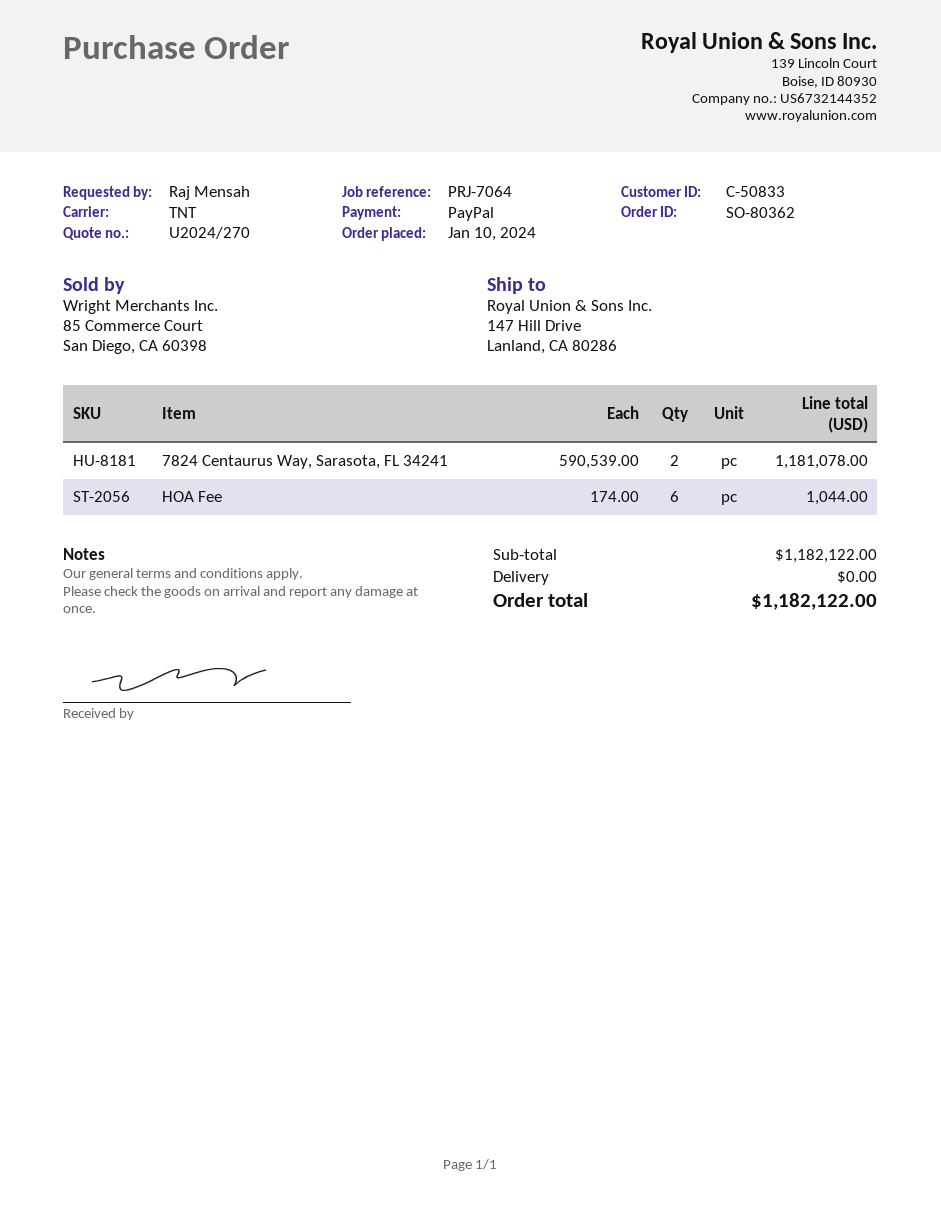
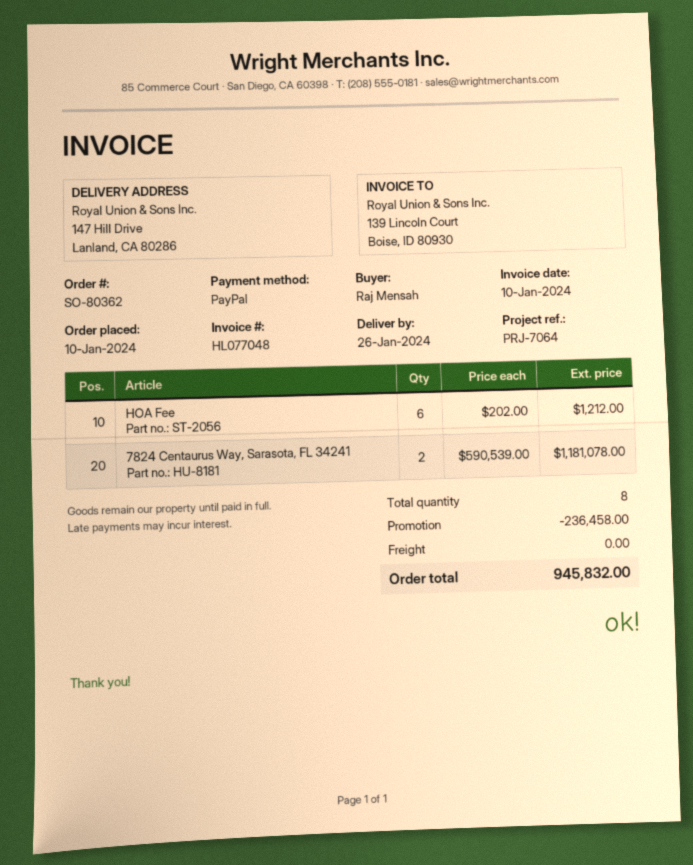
HOA Fee: 6 x 174.00 = 1044.00 -> 6 x 202.00 = 1212.00
discount: none -> 236458.00
total: 1182122.00 -> 945832.00

